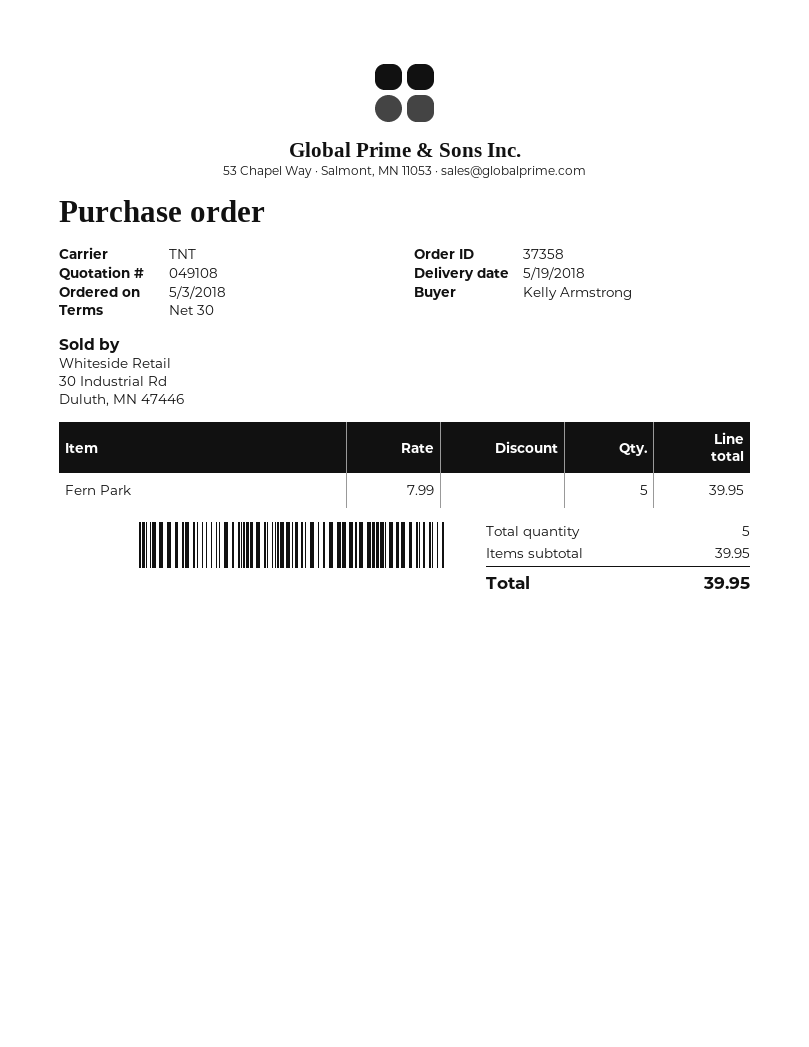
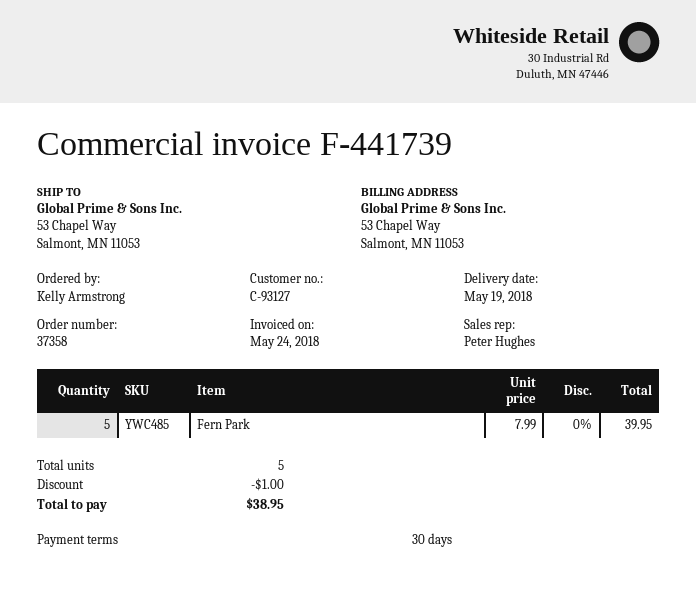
discount: none -> 1.00
total: 39.95 -> 38.95

